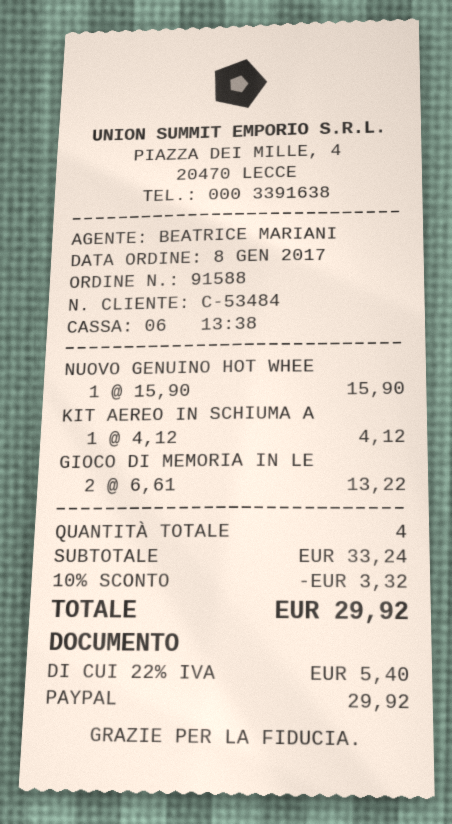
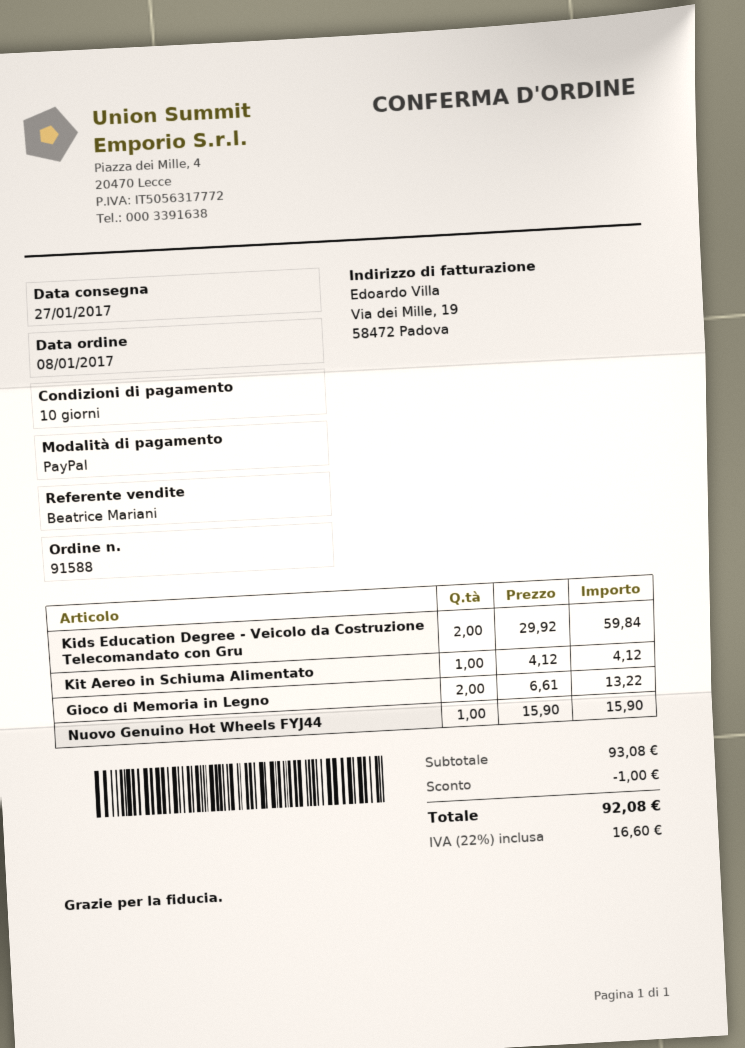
Kids Education Degree - Veicolo da Costruzione Telecomandato con Gru: none -> 2 x 29.92 = 59.84
subtotal: 33.24 -> 93.08
discount: 3.32 -> 1.00
tax: 22% = 5.40 -> 22% = 16.60
total: 29.92 -> 92.08

